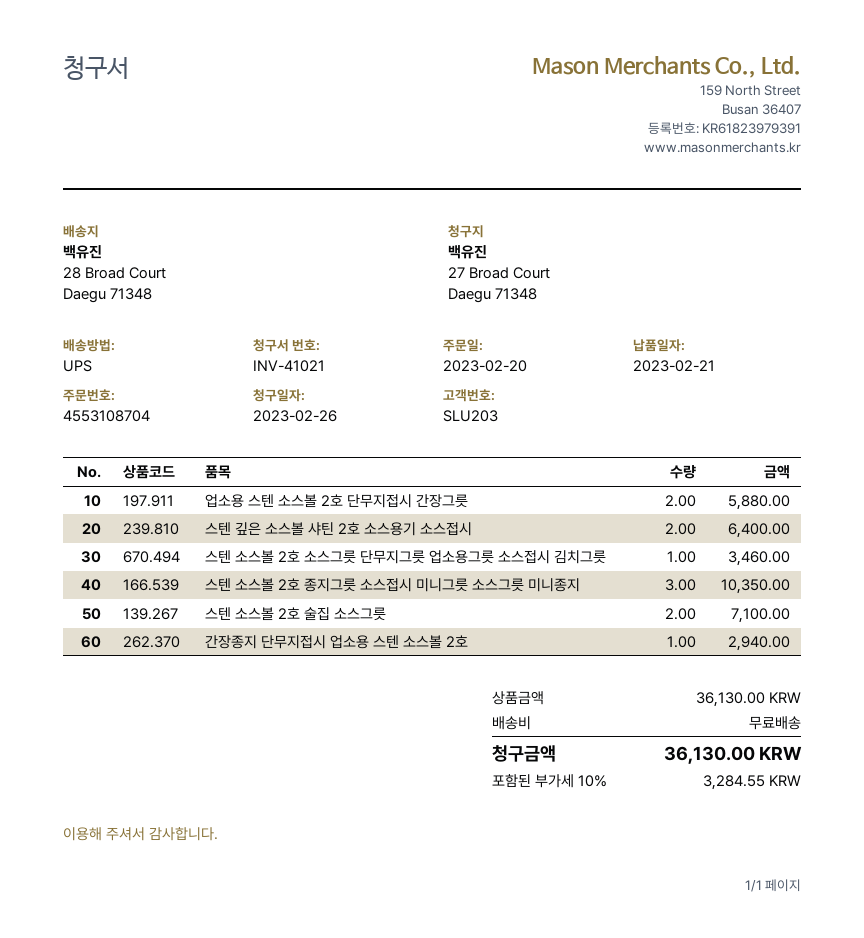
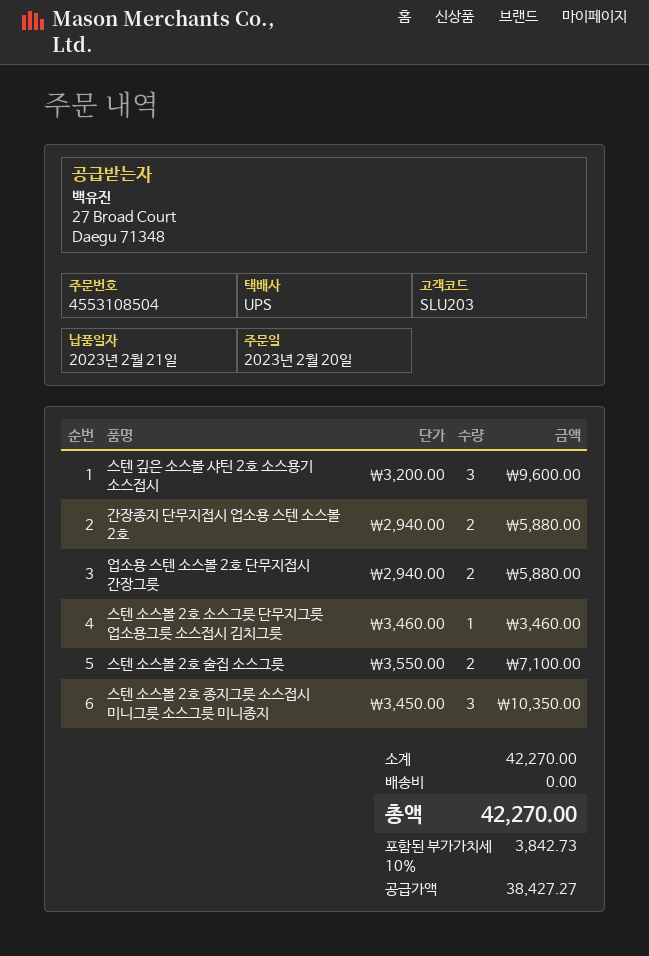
order number: 4553108704 -> 4553108504
스텐 깊은 소스볼 샤틴 2호 소스용기 소스접시: 2 for 6400.00 -> 3 for 9600.00
간장종지 단무지접시 업소용 스텐 소스볼 2호: 1 for 2940.00 -> 2 for 5880.00
subtotal: 36130.00 -> 42270.00
tax: 10% = 3284.55 -> 10% = 3842.73
total: 36130.00 -> 42270.00

